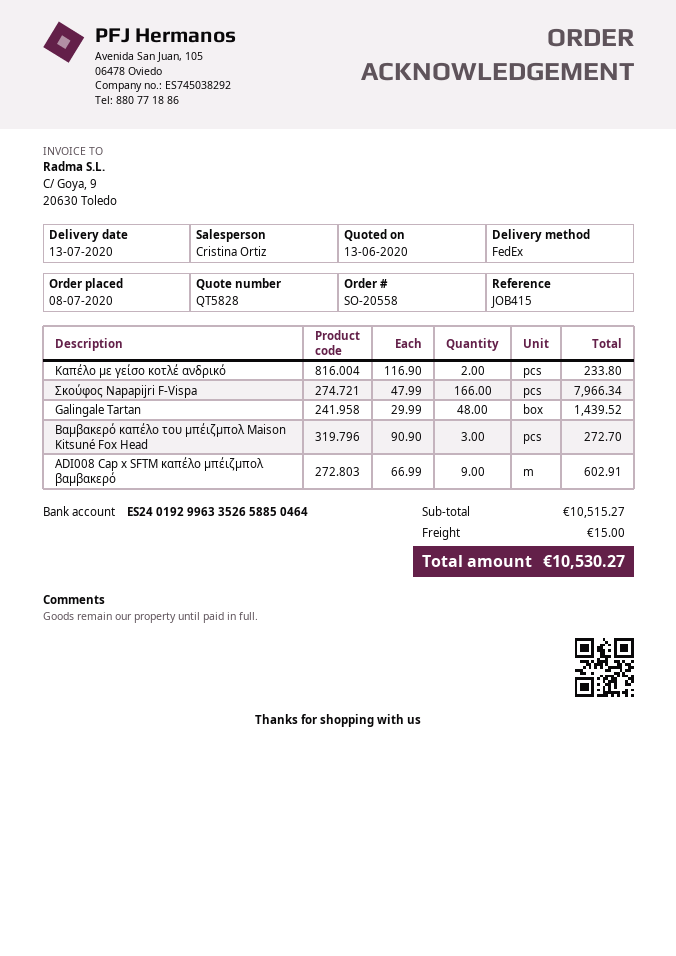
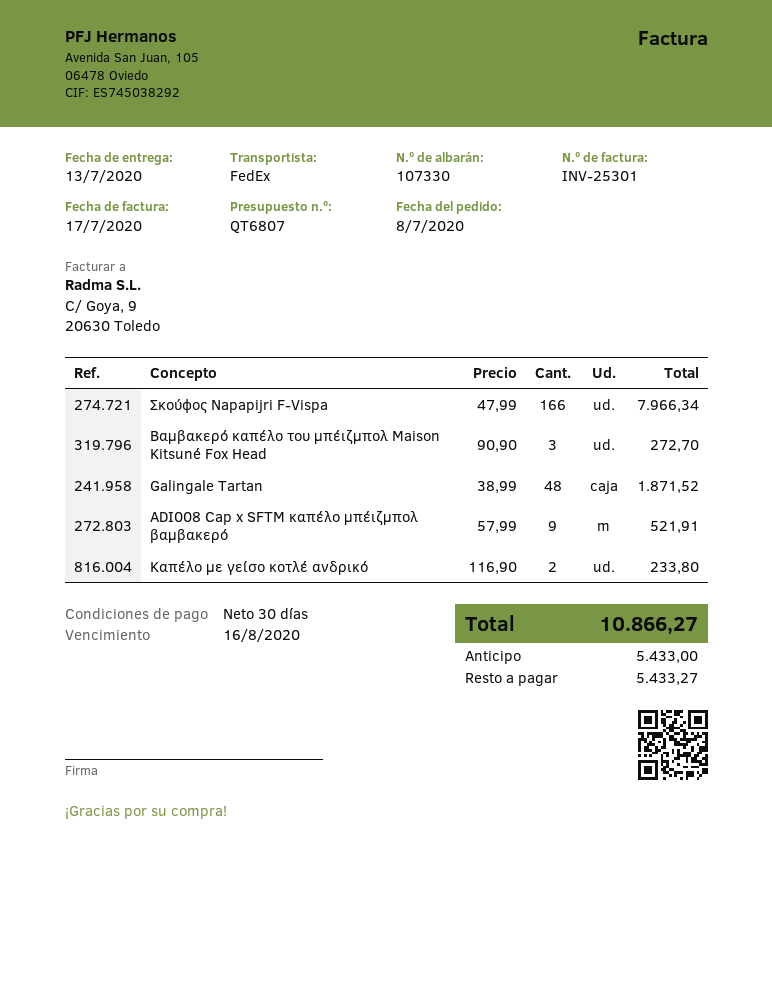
quote number: QT5828 -> QT6807
Galingale Tartan: 48 x 29.99 = 1439.52 -> 48 x 38.99 = 1871.52
ADI008 Cap x SFTM καπέλο μπέιζμπολ βαμβακερό: 9 x 66.99 = 602.91 -> 9 x 57.99 = 521.91
shipping: 15.00 -> none
total: 10530.27 -> 10866.27

